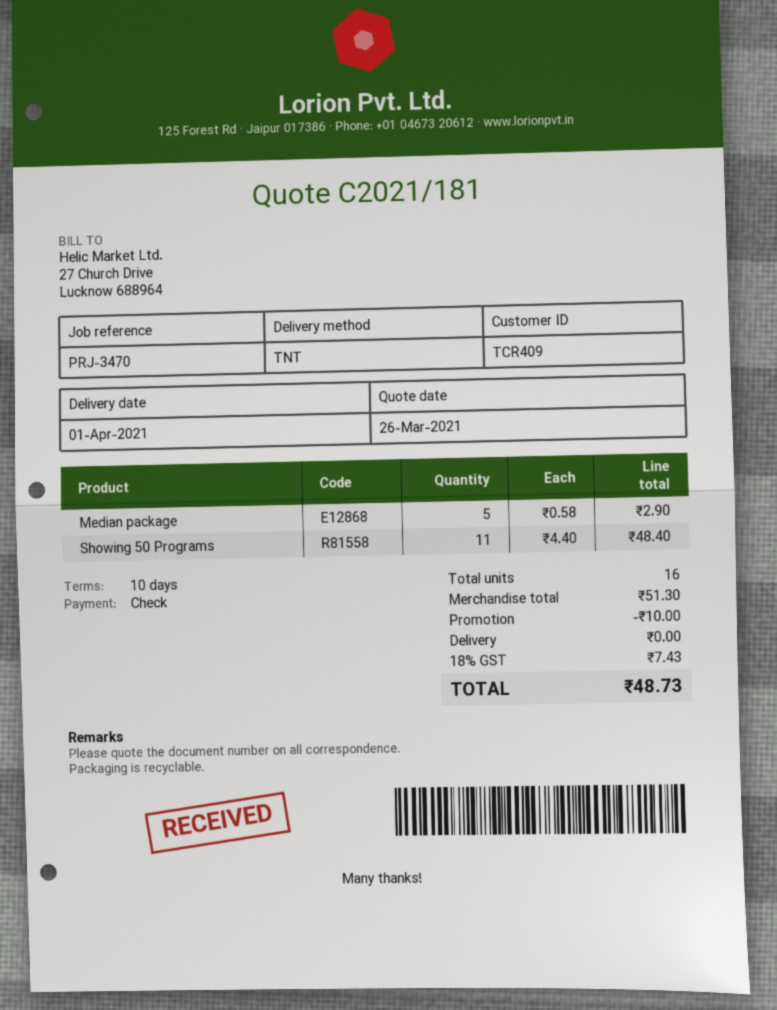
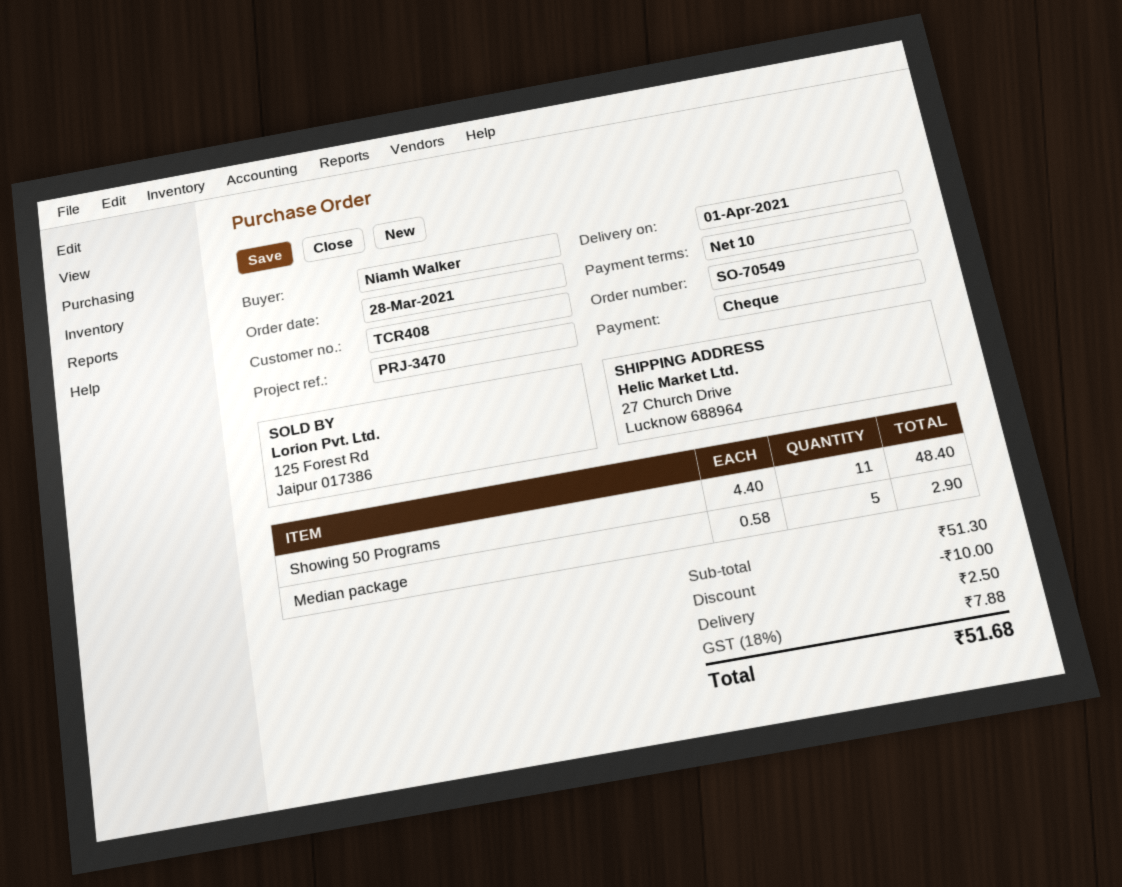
customer number: TCR409 -> TCR408
shipping: 0.00 -> 2.50
tax: 18% = 7.43 -> 18% = 7.88
total: 48.73 -> 51.68

